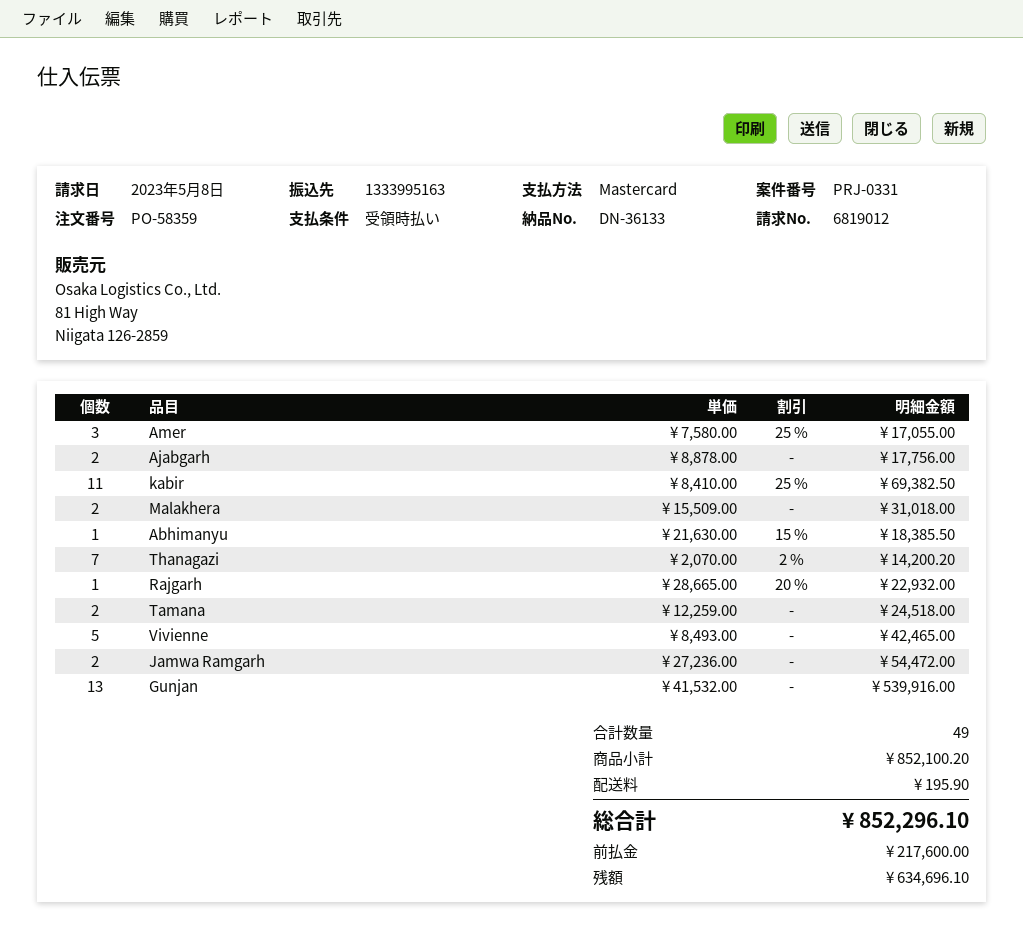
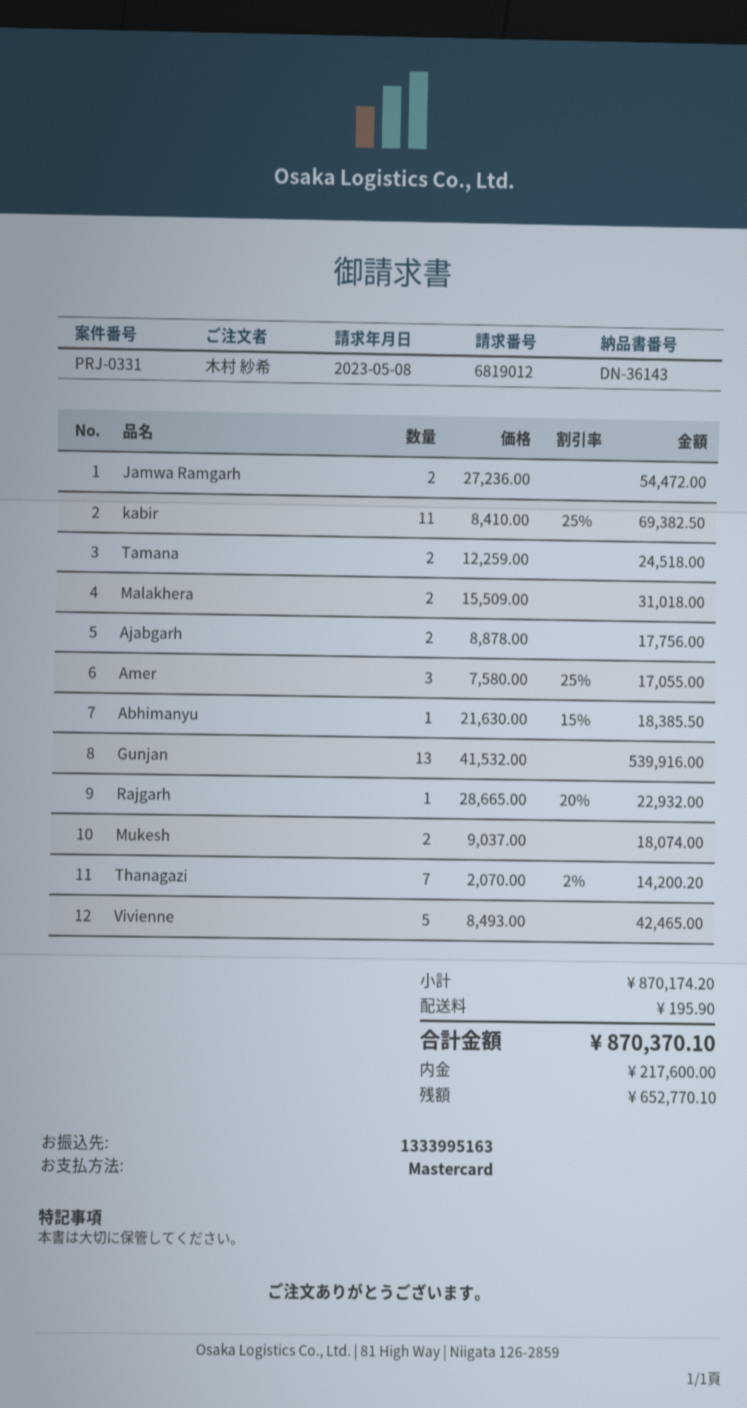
delivery note number: DN-36133 -> DN-36143
Mukesh: none -> 2 x 9037.00 = 18074.00
subtotal: 852100.20 -> 870174.20
total: 852296.10 -> 870370.10
balance: 634696.10 -> 652770.10

